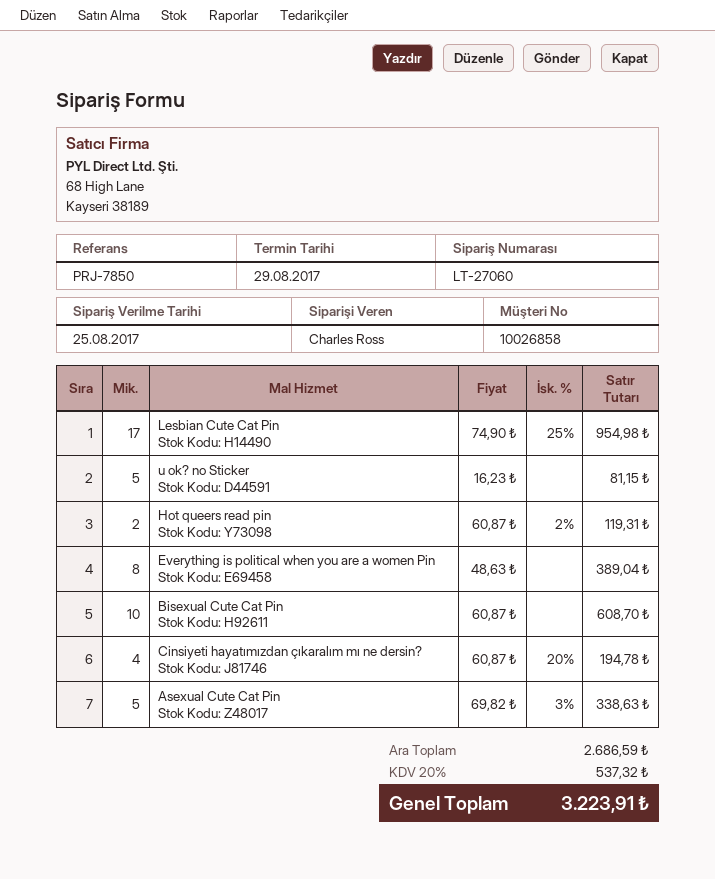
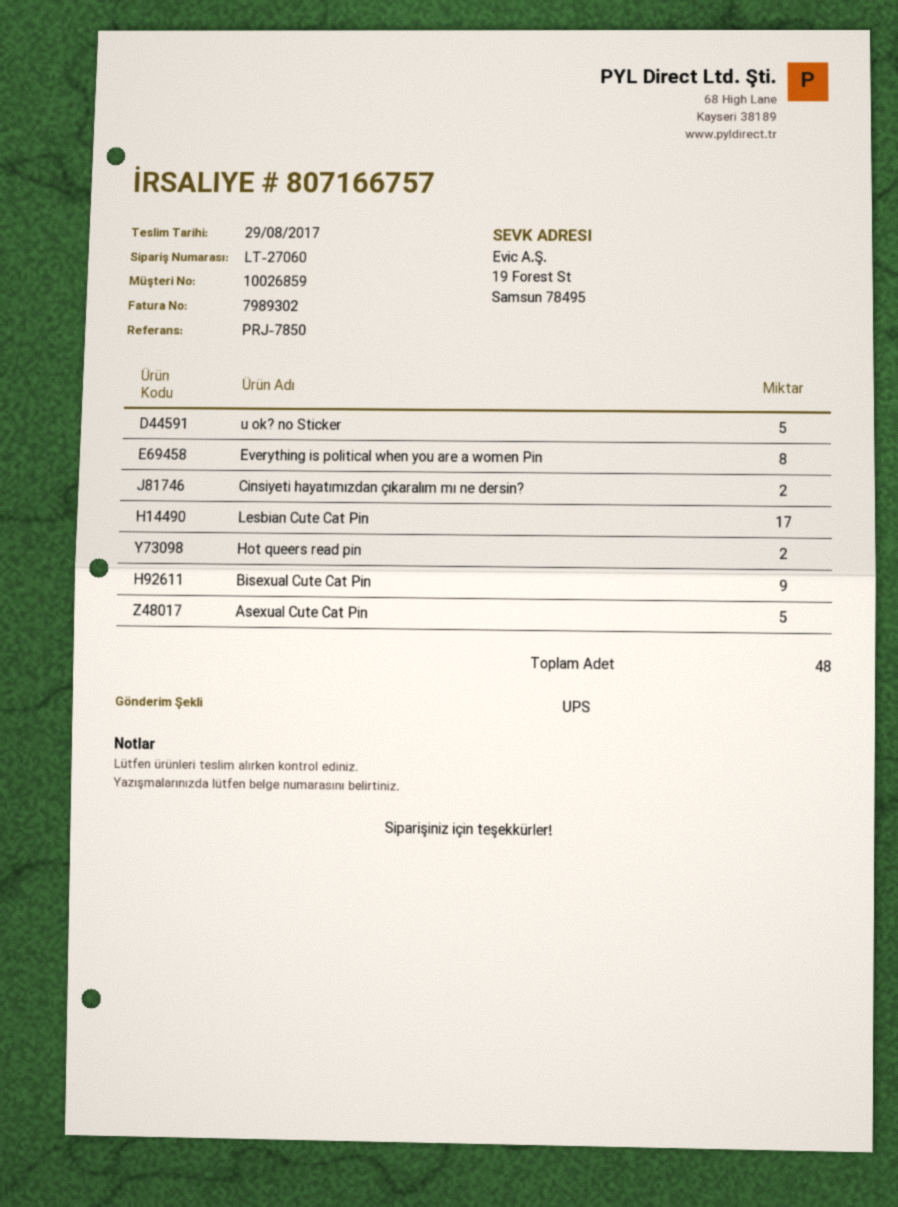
customer number: 10026858 -> 10026859
Bisexual Cute Cat Pin: 10 -> 9
Cinsiyeti hayatımızdan çıkaralım mı ne dersin?: 4 -> 2

